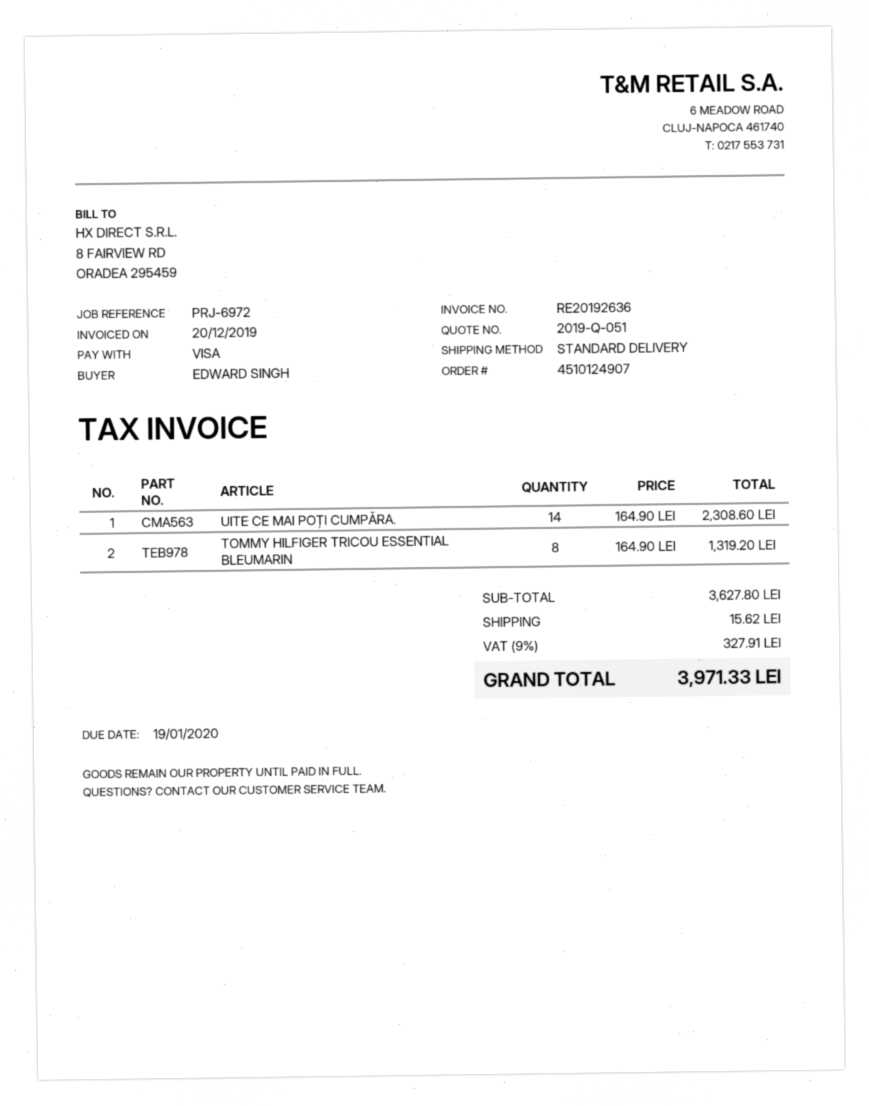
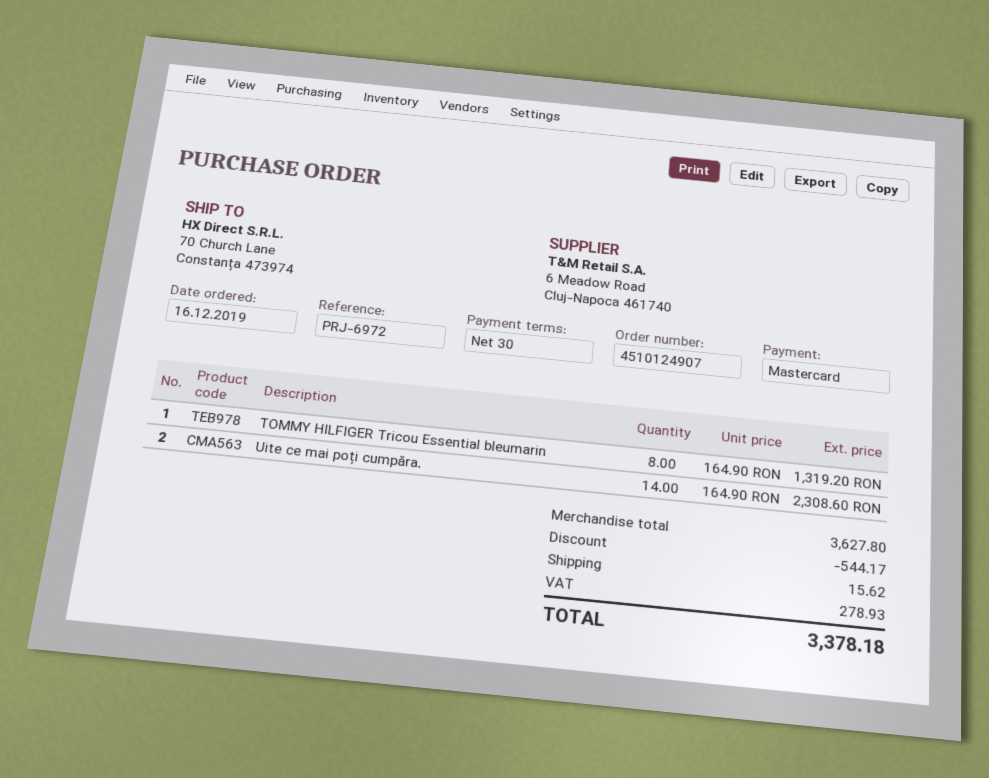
payment method: Visa -> Mastercard
discount: none -> 544.17
tax: 327.91 -> 278.93
total: 3971.33 -> 3378.18

